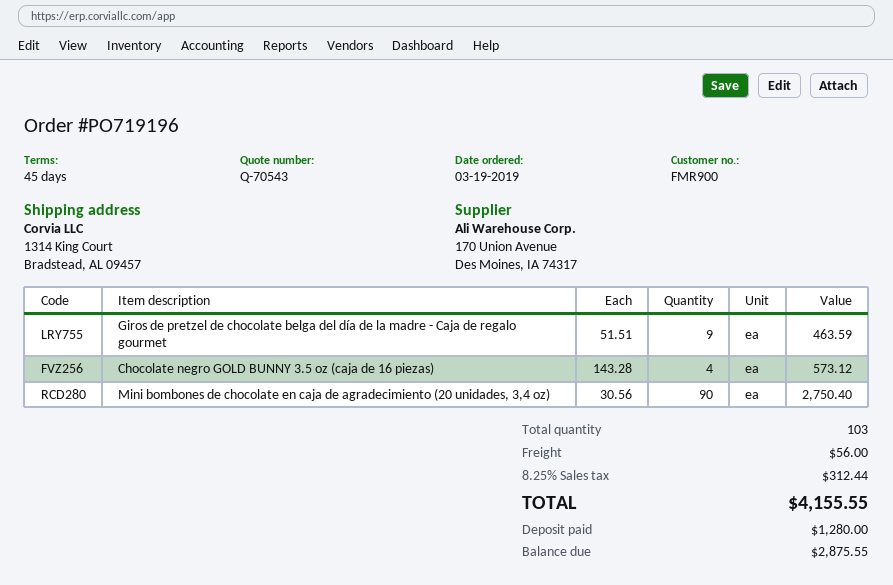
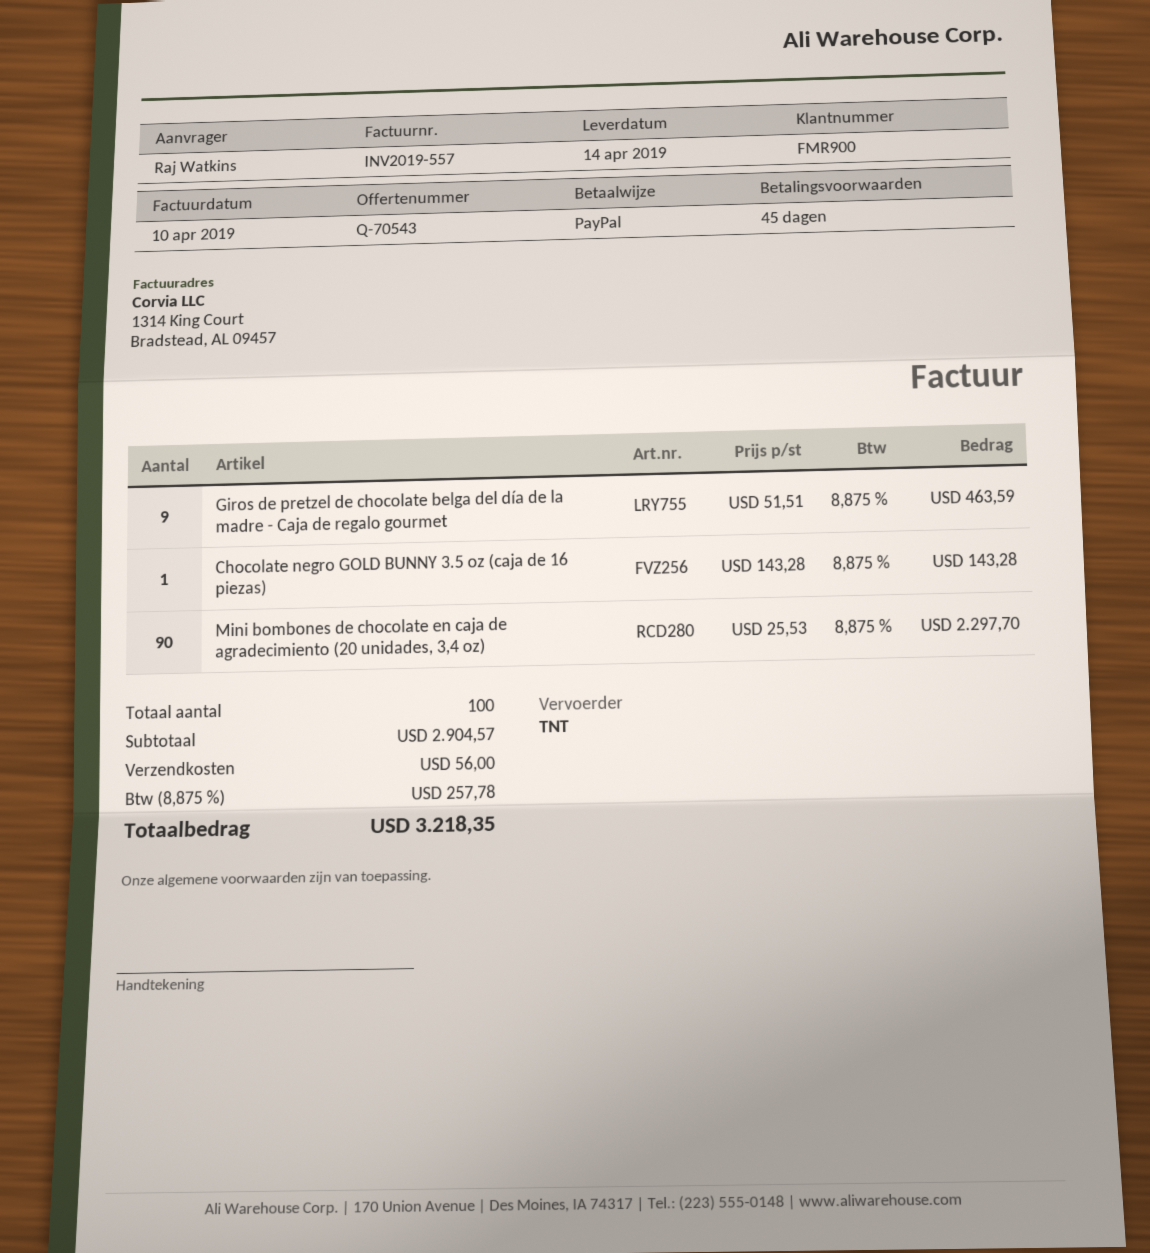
Chocolate negro GOLD BUNNY 3.5 oz (caja de 16 piezas): 4 x 143.28 = 573.12 -> 1 x 143.28 = 143.28
Mini bombones de chocolate en caja de agradecimiento (20 unidades, 3,4 oz): 90 x 30.56 = 2750.40 -> 90 x 25.53 = 2297.70
total quantity: 103 -> 100
tax: 8.25% = 312.44 -> 8.875% = 257.78
total: 4155.55 -> 3218.35

